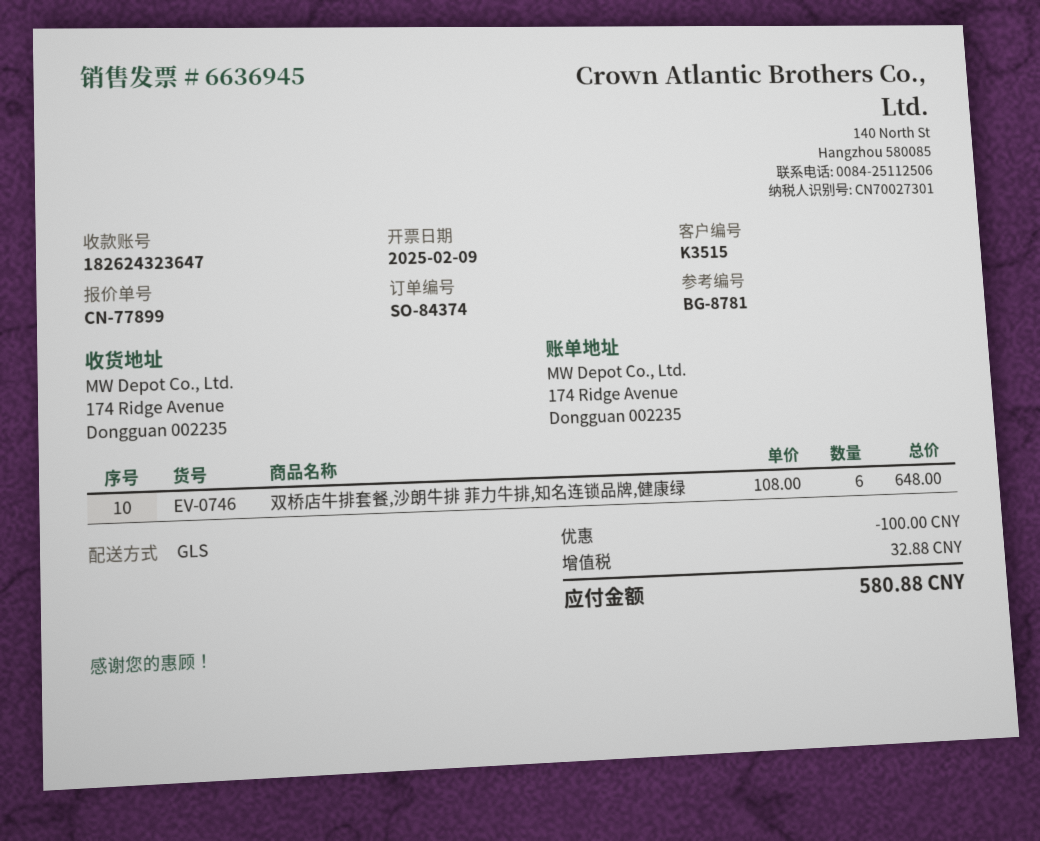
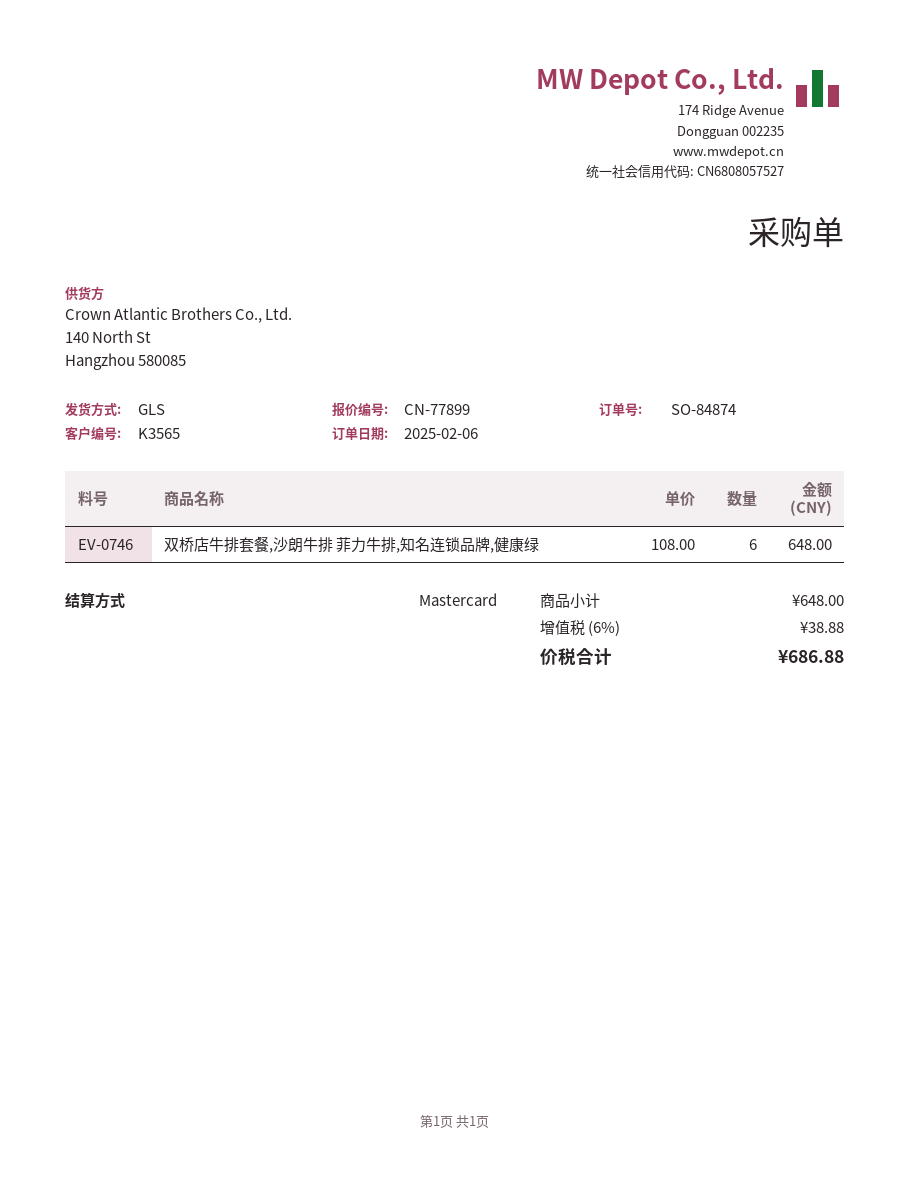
order number: SO-84374 -> SO-84874
customer number: K3515 -> K3565
discount: 100.00 -> none
tax: 32.88 -> 38.88
total: 580.88 -> 686.88

